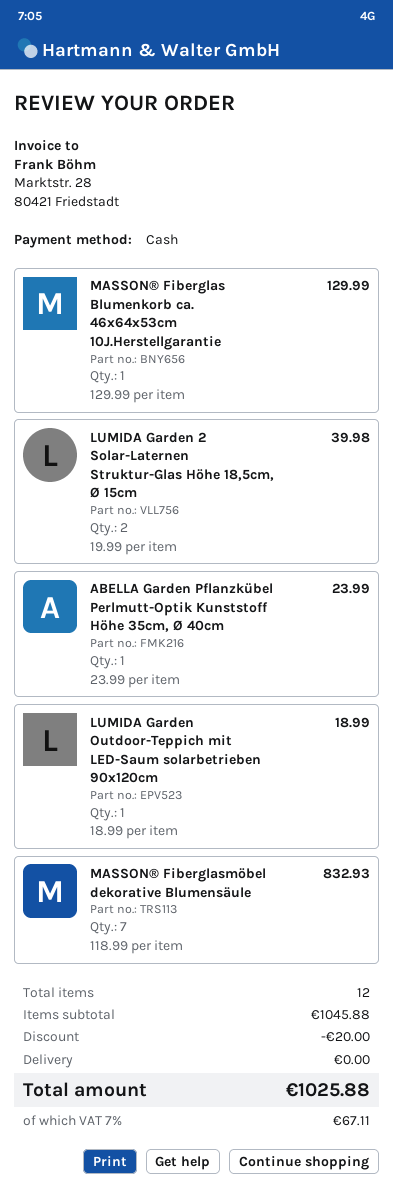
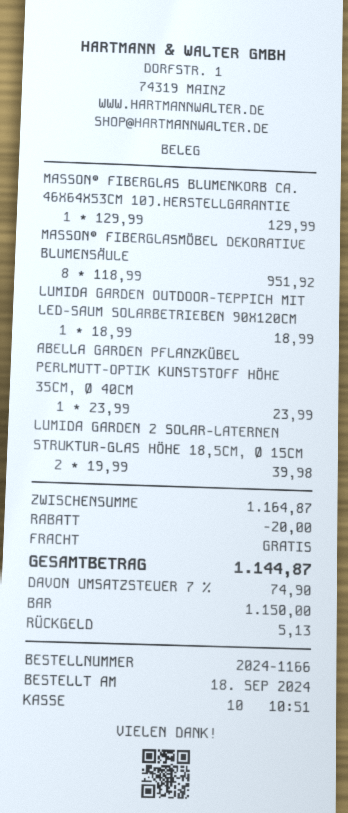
MASSON® Fiberglasmöbel dekorative Blumensäule: 7 x 118.99 = 832.93 -> 8 x 118.99 = 951.92
subtotal: 1045.88 -> 1164.87
tax: 7% = 67.11 -> 7% = 74.90
total: 1025.88 -> 1144.87

